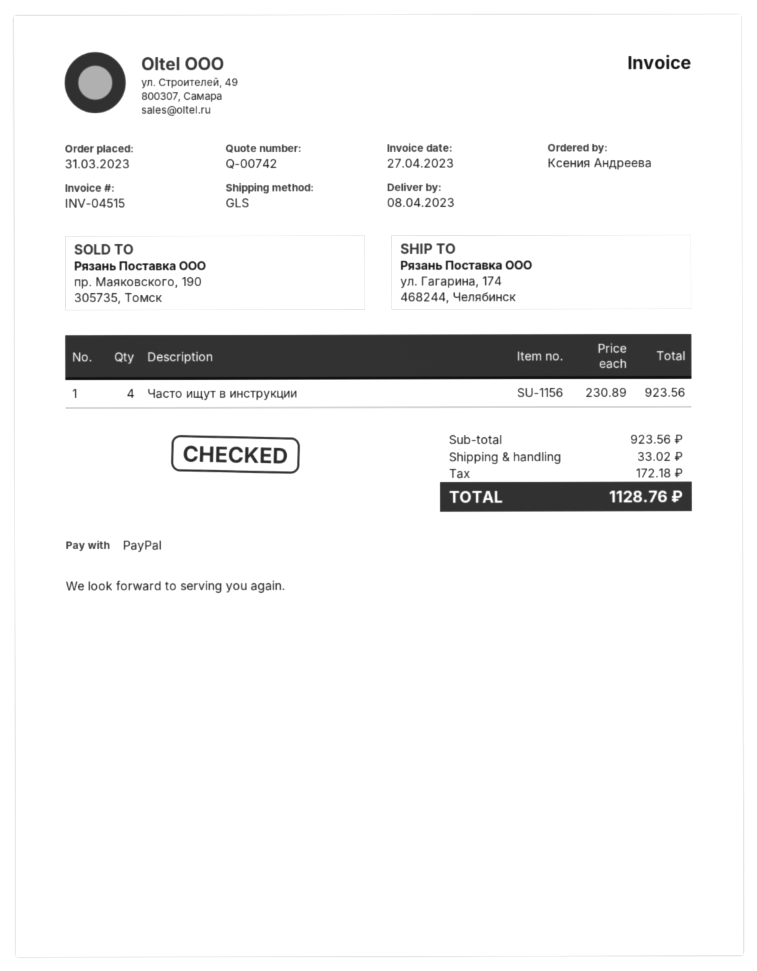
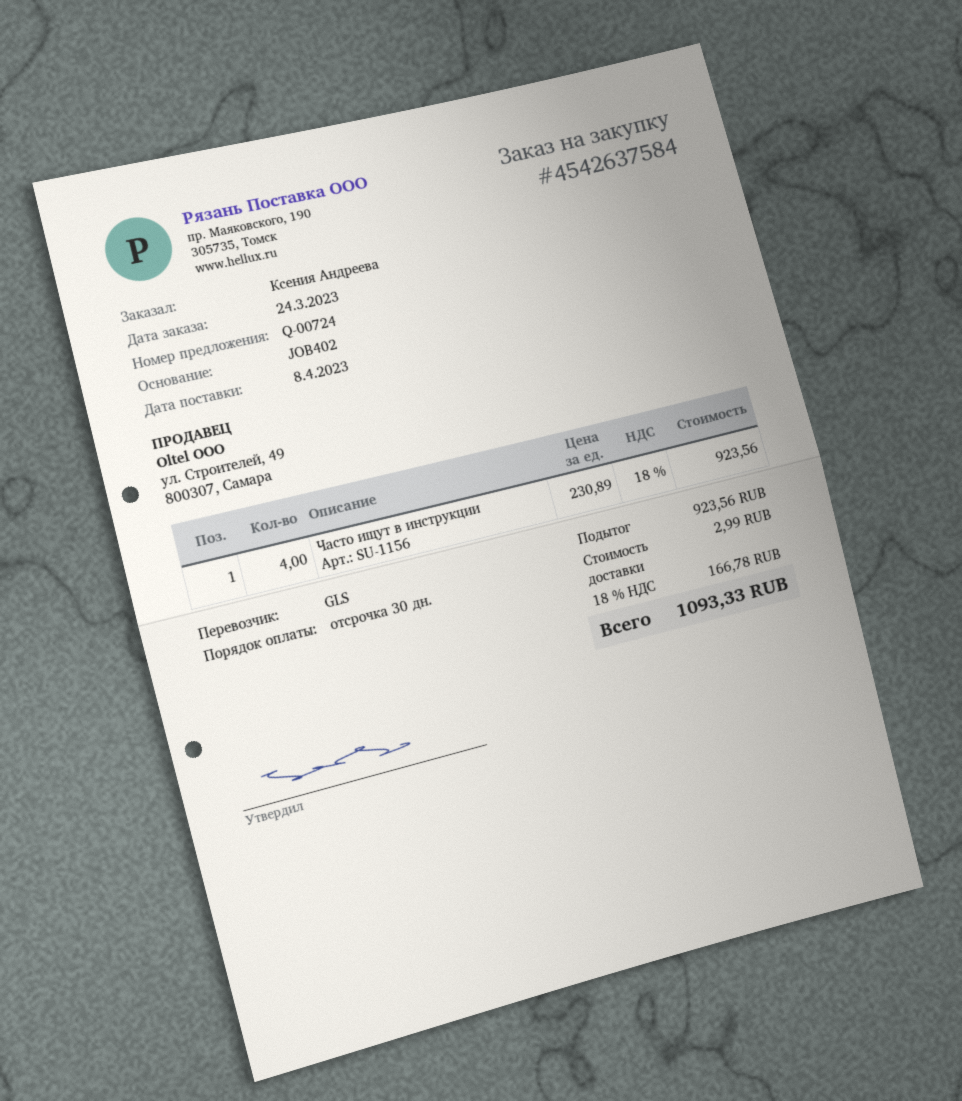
quote number: Q-00742 -> Q-00724
order date: 2023-03-31 -> 2023-03-24
shipping: 33.02 -> 2.99
tax: 172.18 -> 166.78
total: 1128.76 -> 1093.33

